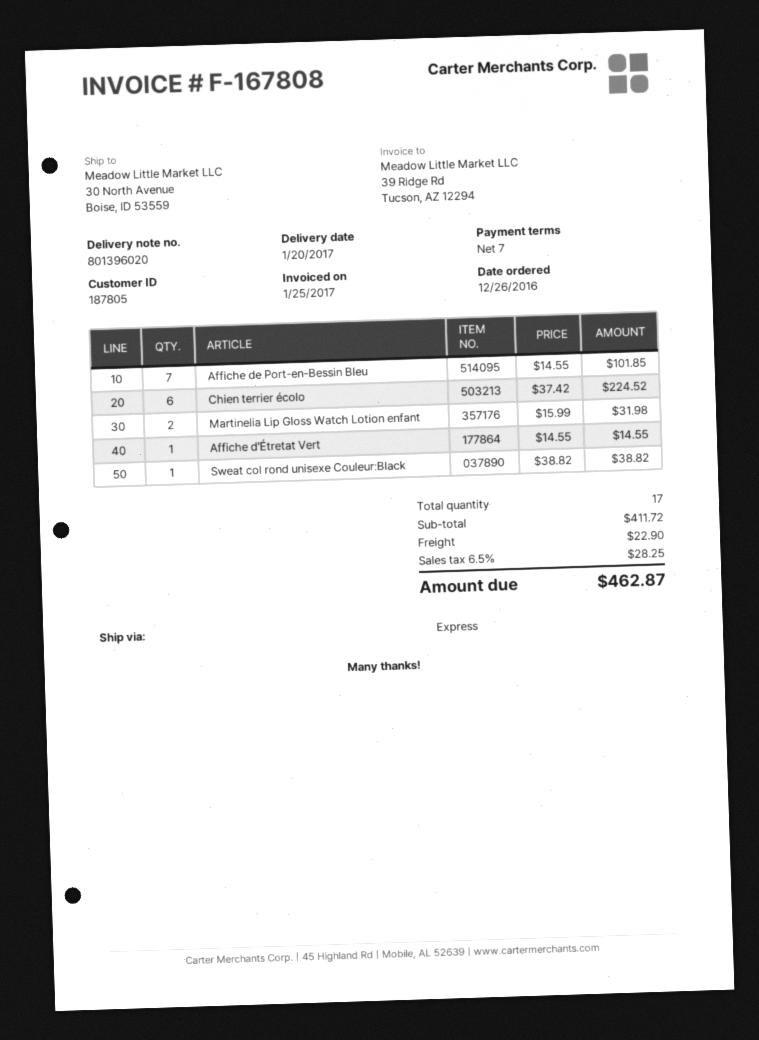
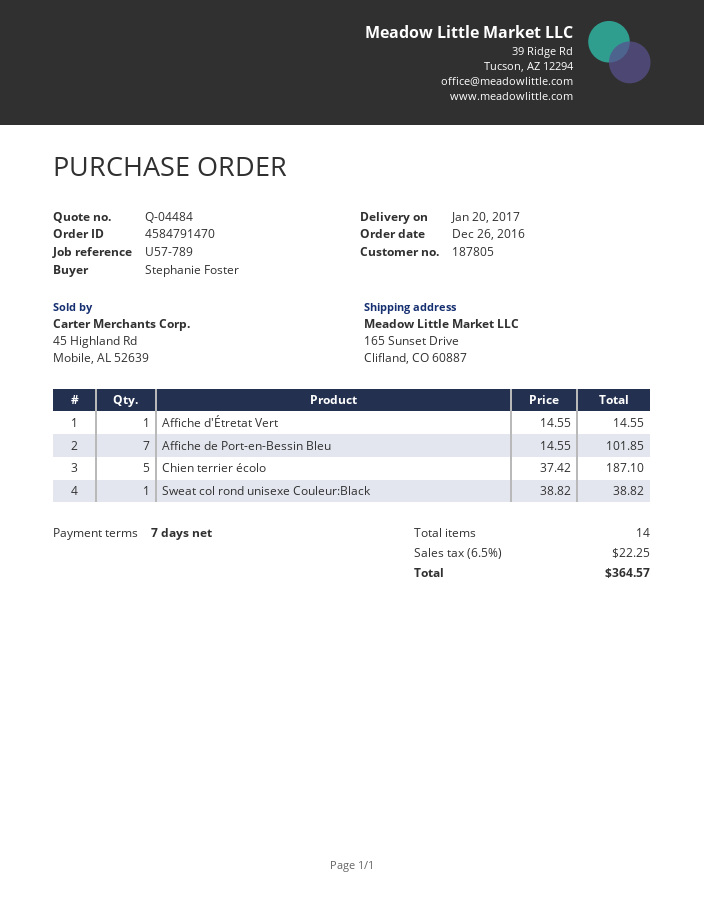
ship to: 30 North Avenue, Boise, ID 53559 -> 165 Sunset Drive, Clifland, CO 60887
Chien terrier écolo: 6 x 37.42 = 224.52 -> 5 x 37.42 = 187.10
Martinelia Lip Gloss Watch Lotion enfant: 2 x 15.99 = 31.98 -> none
total quantity: 17 -> 14
shipping: 22.90 -> none
tax: 6.5% = 28.25 -> 6.5% = 22.25
total: 462.87 -> 364.57

